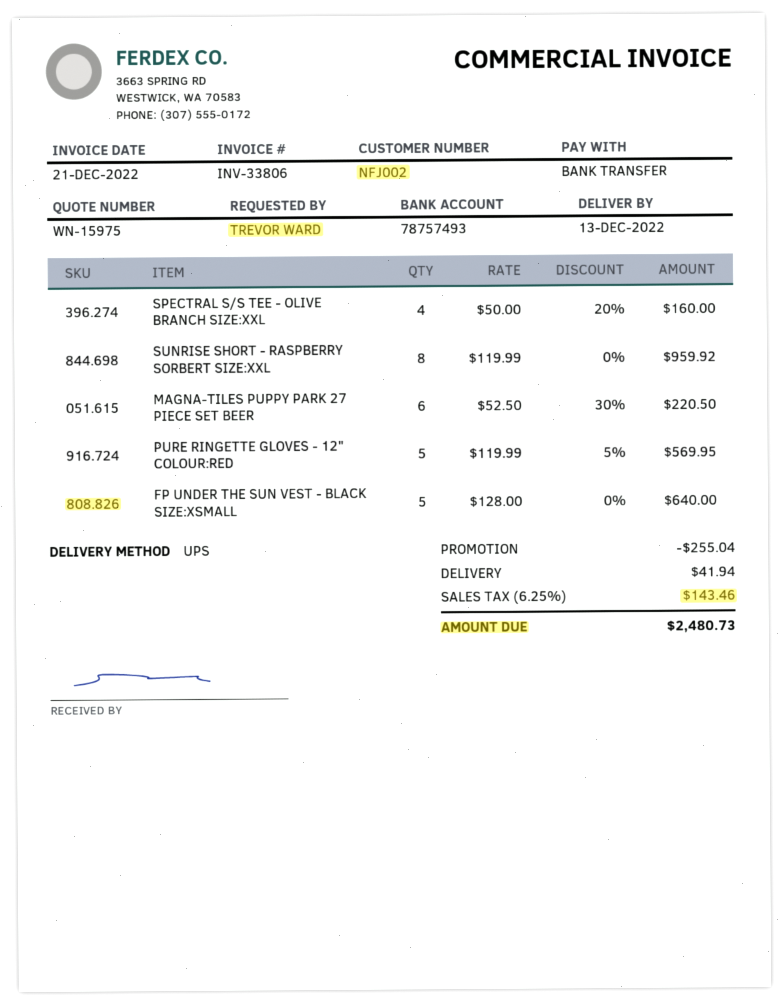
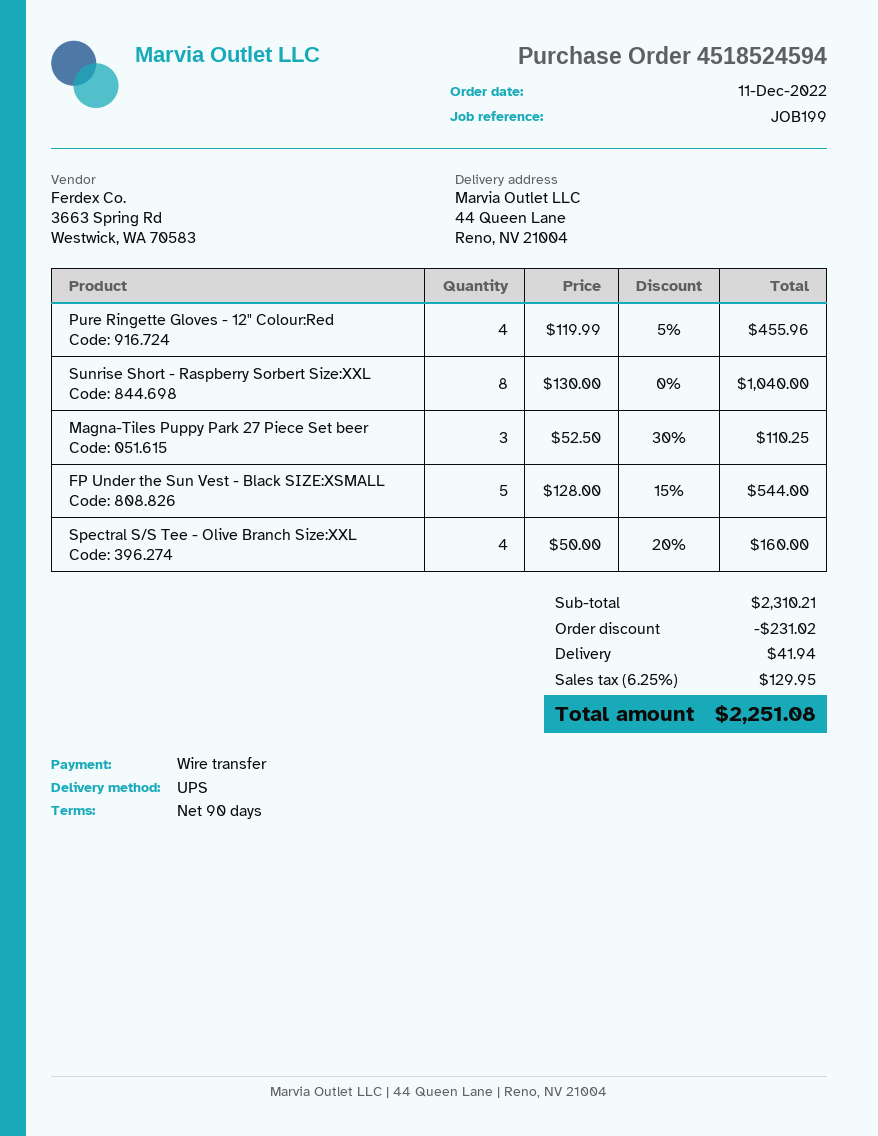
SUNRISE SHORT - RASPBERRY SORBERT SIZE:XXL: 8 x 119.99 = 959.92 -> 8 x 130.00 = 1040.00
MAGNA-TILES PUPPY PARK 27 PIECE SET BEER: 6 x 52.50 - 30% = 220.50 -> 3 x 52.50 - 30% = 110.25
PURE RINGETTE GLOVES - 12" COLOUR:RED: 5 x 119.99 - 5% = 569.95 -> 4 x 119.99 - 5% = 455.96
FP UNDER THE SUN VEST - BLACK SIZE:XSMALL: 5 x 128.00 = 640.00 -> 5 x 128.00 - 15% = 544.00
discount: 255.04 -> 231.02
tax: 6.25% = 143.46 -> 6.25% = 129.95
total: 2480.73 -> 2251.08

